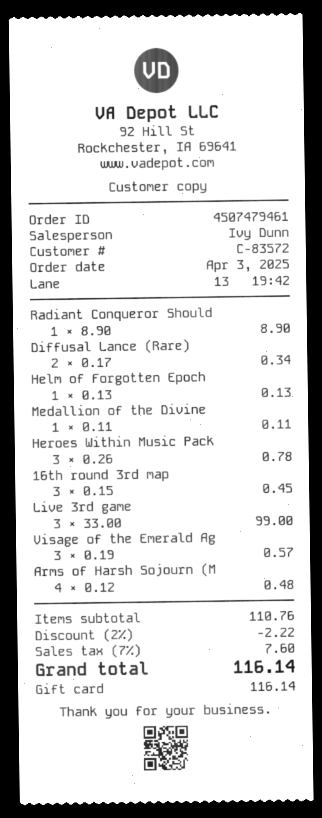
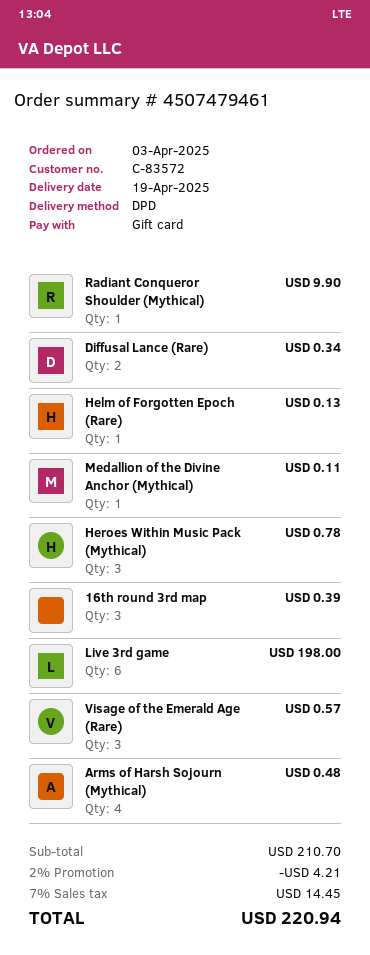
Radiant Conqueror Should: 1 for 8.90 -> 1 for 9.90
16th round 3rd map: 3 for 0.45 -> 3 for 0.39
Live 3rd game: 3 for 99.00 -> 6 for 198.00
subtotal: 110.76 -> 210.70
discount: 2% = 2.22 -> 2% = 4.21
tax: 7% = 7.60 -> 7% = 14.45
total: 116.14 -> 220.94

